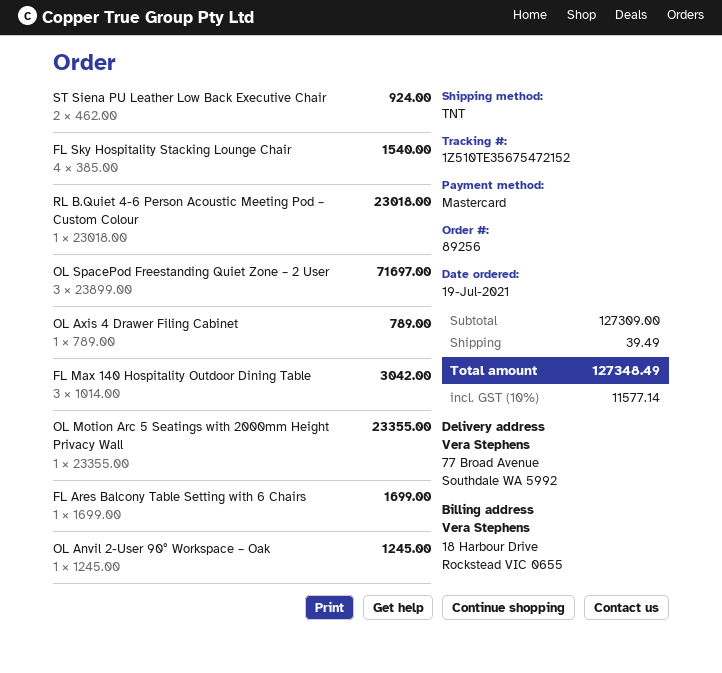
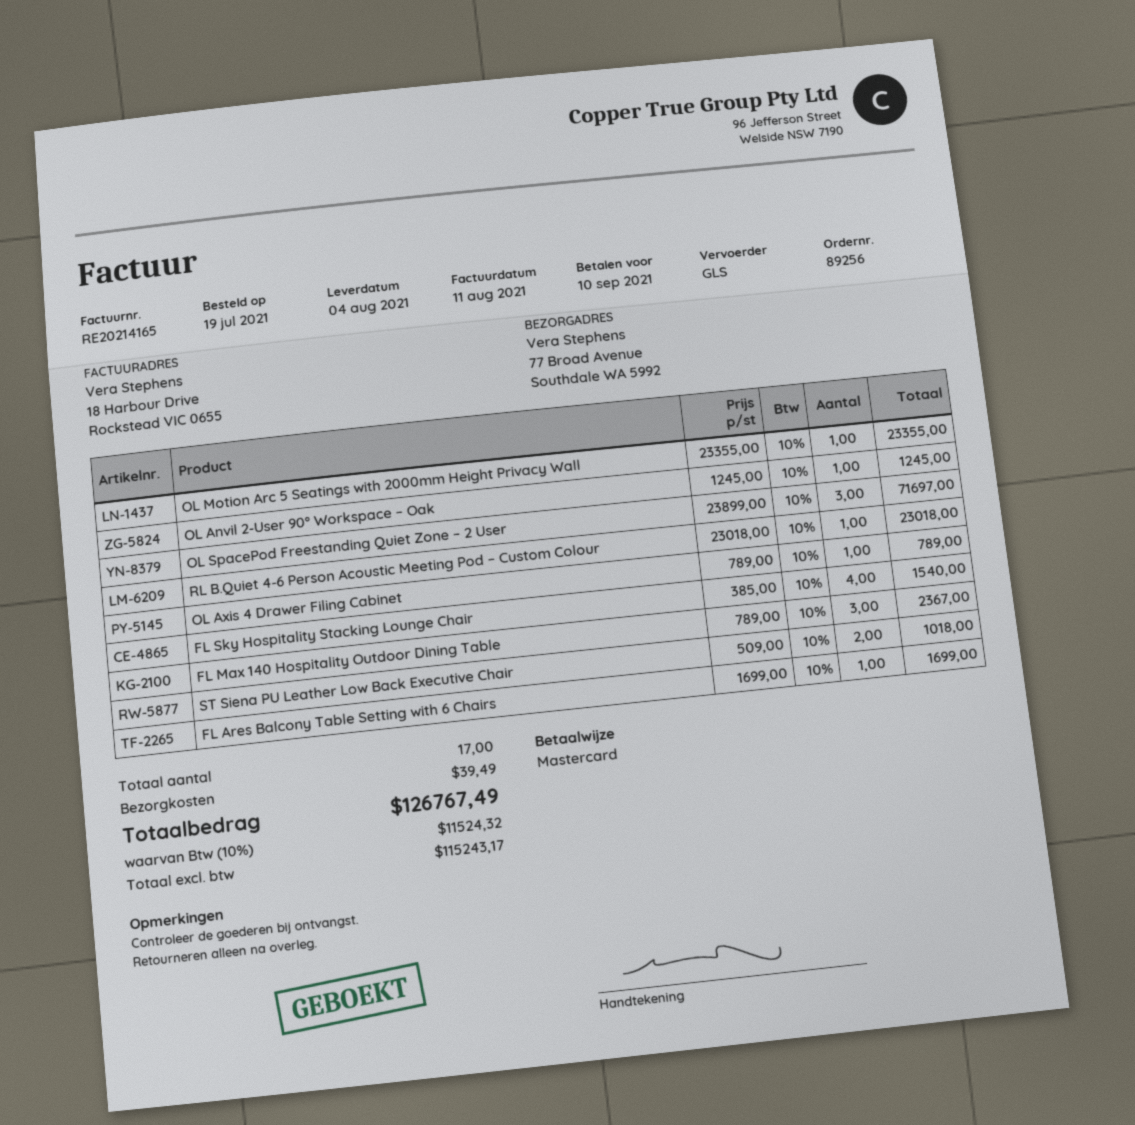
shipping method: TNT -> GLS
ST Siena PU Leather Low Back Executive Chair: 2 x 462.00 = 924.00 -> 2 x 509.00 = 1018.00
FL Max 140 Hospitality Outdoor Dining Table: 3 x 1014.00 = 3042.00 -> 3 x 789.00 = 2367.00
tax: 10% = 11577.14 -> 10% = 11524.32
total: 127348.49 -> 126767.49

